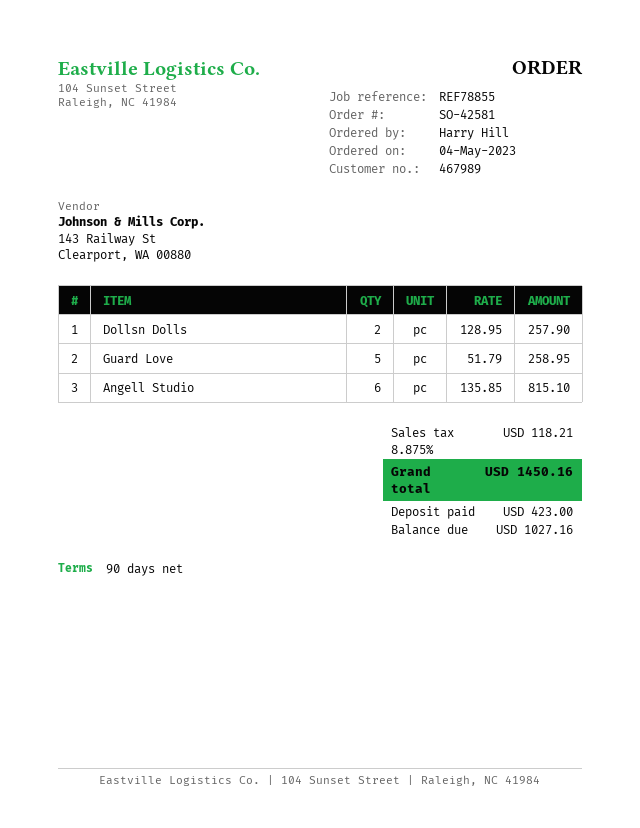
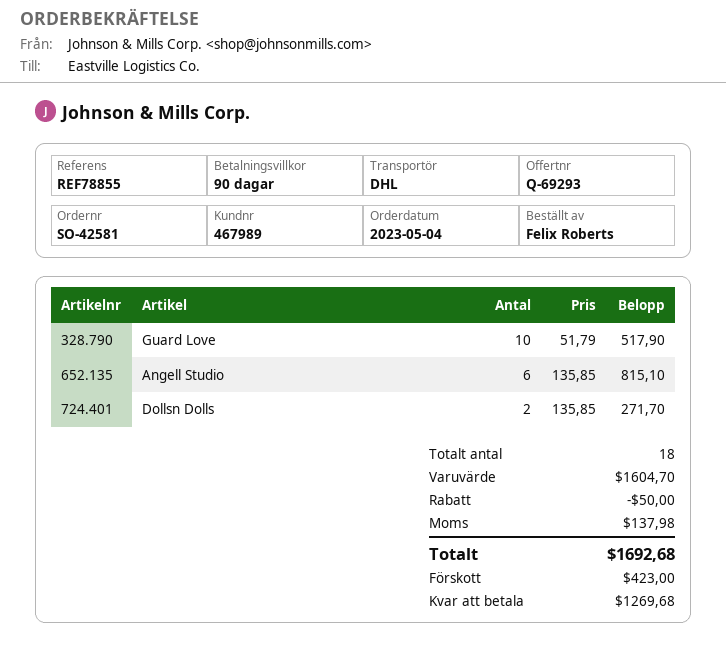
ordered by: Harry Hill -> Felix Roberts
Dollsn Dolls: 2 x 128.95 = 257.90 -> 2 x 135.85 = 271.70
Guard Love: 5 x 51.79 = 258.95 -> 10 x 51.79 = 517.90
discount: none -> 50.00
tax: 118.21 -> 137.98
total: 1450.16 -> 1692.68
balance: 1027.16 -> 1269.68

